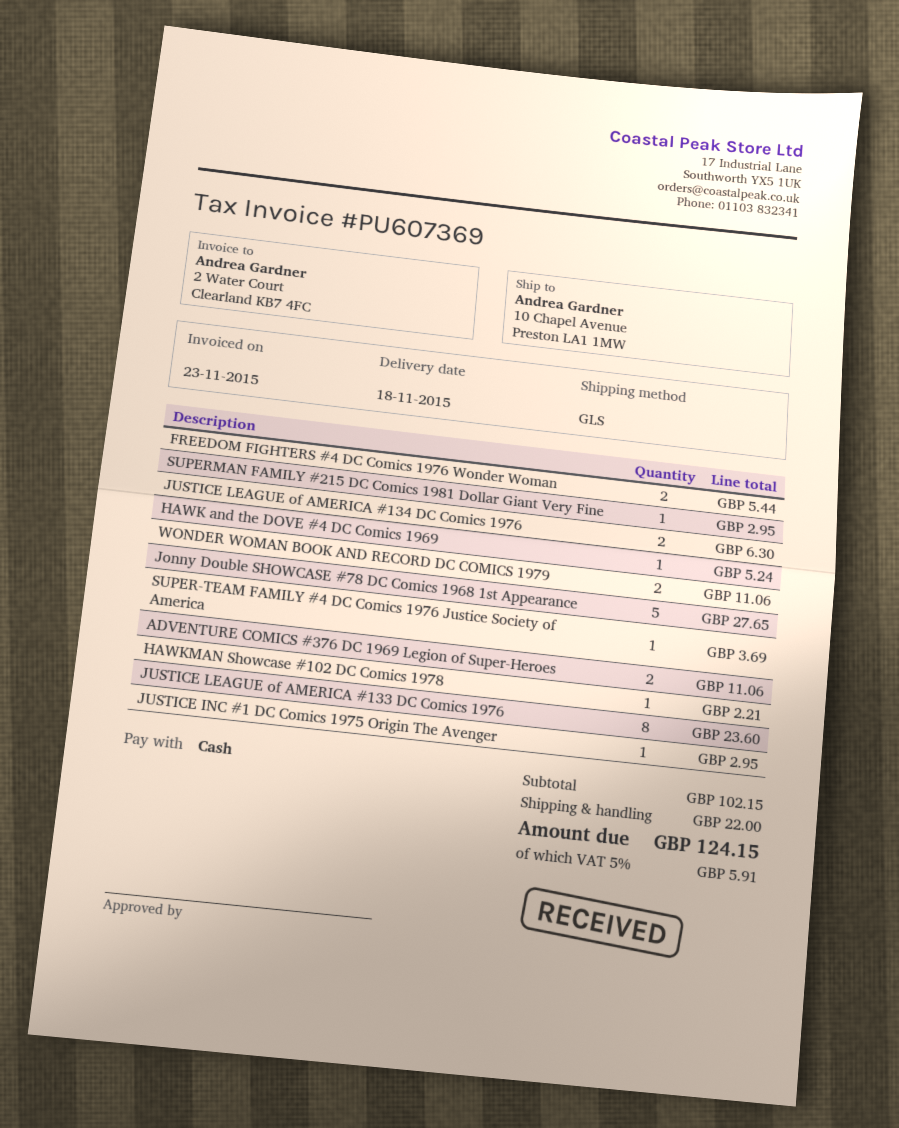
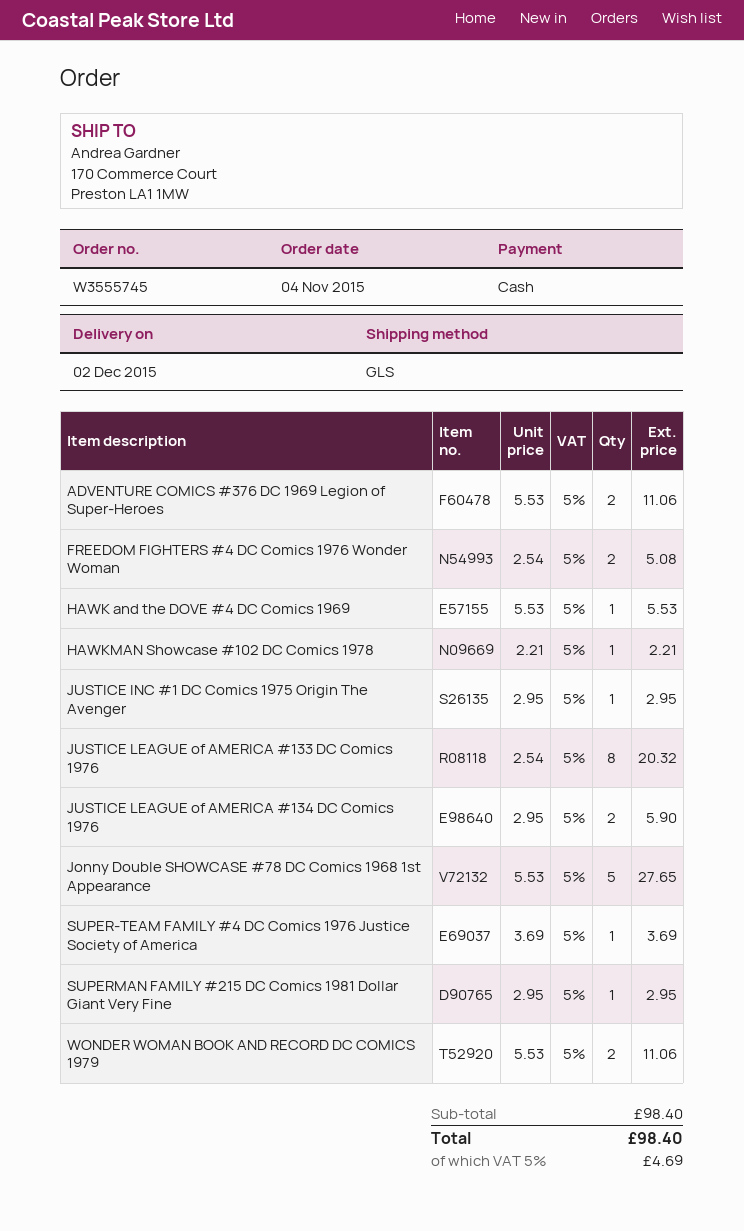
delivery date: 2015-11-18 -> 2015-12-02
ship to: 10 Chapel Avenue, Preston LA1 1MW -> 170 Commerce Court, Preston LA1 1MW
FREEDOM FIGHTERS #4 DC Comics 1976 Wonder Woman: 2 for 5.44 -> 2 for 5.08
JUSTICE LEAGUE of AMERICA #134 DC Comics 1976: 2 for 6.30 -> 2 for 5.90
HAWK and the DOVE #4 DC Comics 1969: 1 for 5.24 -> 1 for 5.53
JUSTICE LEAGUE of AMERICA #133 DC Comics 1976: 8 for 23.60 -> 8 for 20.32
subtotal: 102.15 -> 98.40
shipping: 22.00 -> none
tax: 5% = 5.91 -> 5% = 4.69
total: 124.15 -> 98.40

